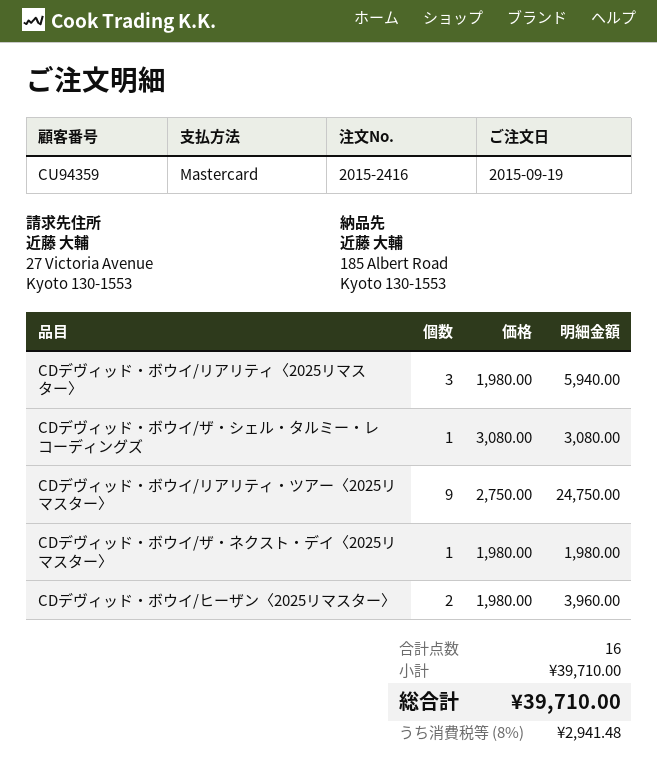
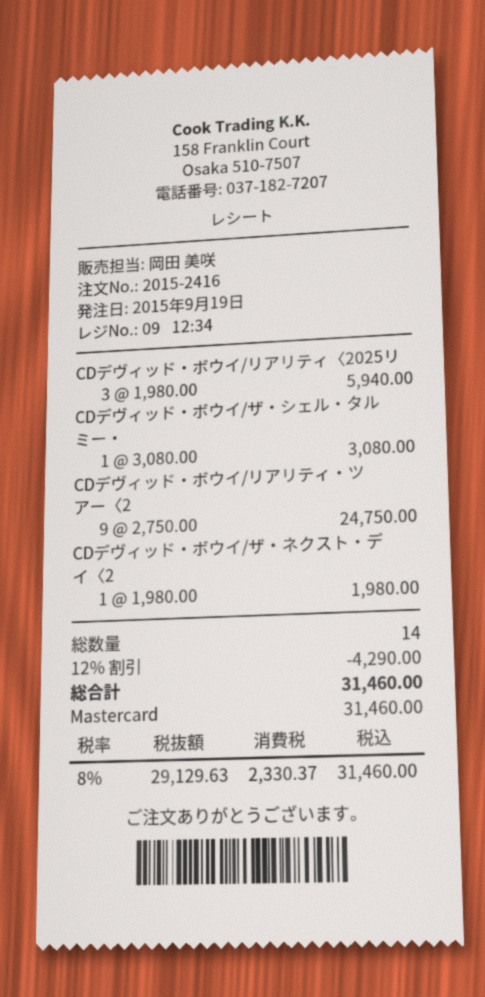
CDデヴィッド・ボウイ/ヒーザン〈2025リマスター〉: 2 x 1980.00 = 3960.00 -> none
total quantity: 16 -> 14
discount: none -> 12% = 4290.00
tax: 8% = 2941.48 -> 8% = 2330.37
total: 39710.00 -> 31460.00

